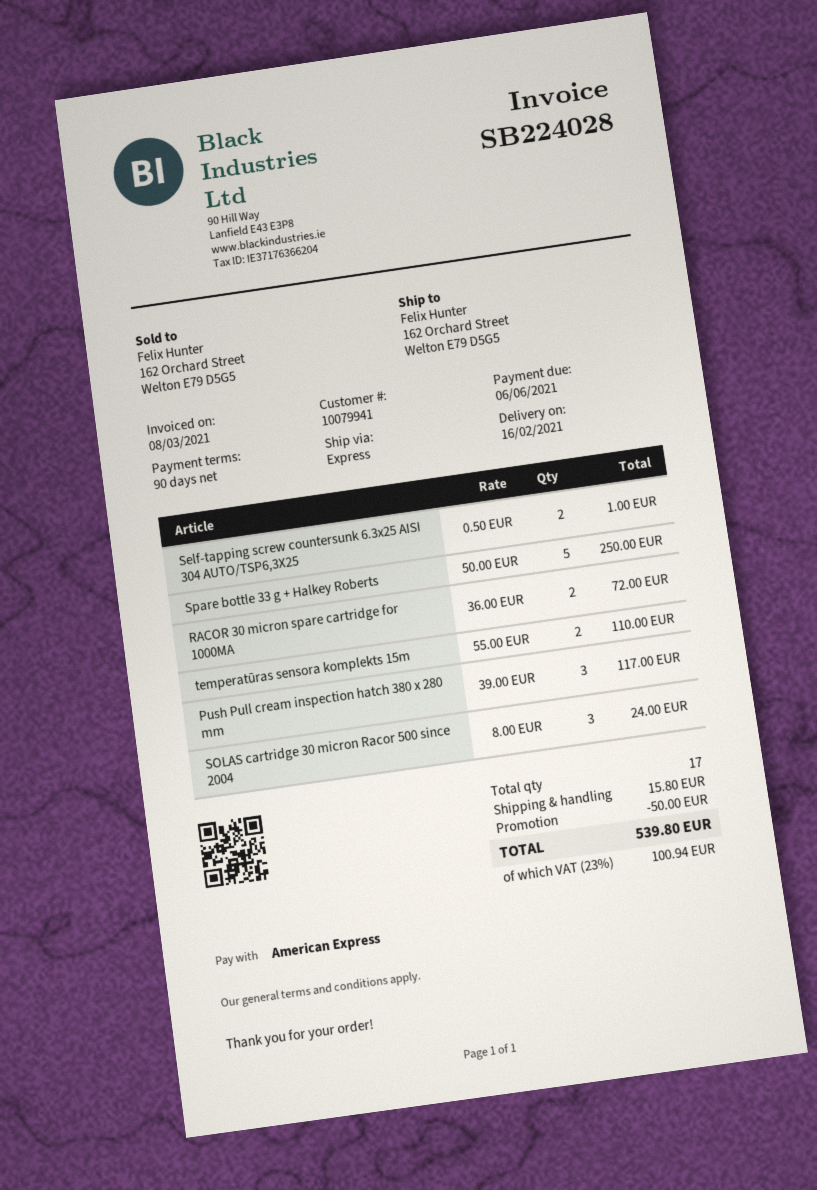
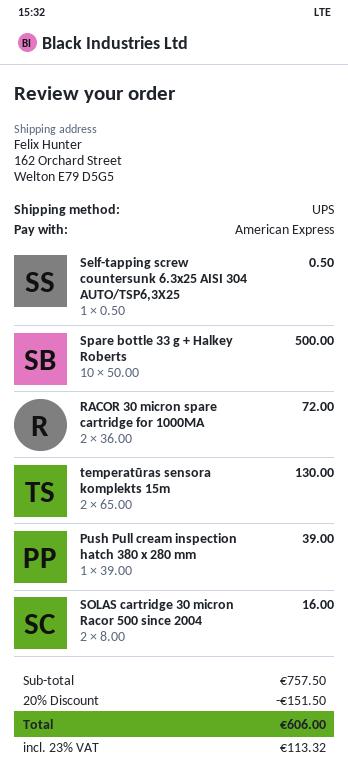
shipping method: express -> UPS
Self-tapping screw countersunk 6.3x25 AISI 304 AUTO/TSP6,3X25: 2 x 0.50 = 1.00 -> 1 x 0.50 = 0.50
Spare bottle 33 g + Halkey Roberts: 5 x 50.00 = 250.00 -> 10 x 50.00 = 500.00
temperatūras sensora komplekts 15m: 2 x 55.00 = 110.00 -> 2 x 65.00 = 130.00
Push Pull cream inspection hatch 380 x 280 mm: 3 x 39.00 = 117.00 -> 1 x 39.00 = 39.00
SOLAS cartridge 30 micron Racor 500 since 2004: 3 x 8.00 = 24.00 -> 2 x 8.00 = 16.00
discount: 50.00 -> 151.50
shipping: 15.80 -> none
tax: 23% = 100.94 -> 23% = 113.32
total: 539.80 -> 606.00

